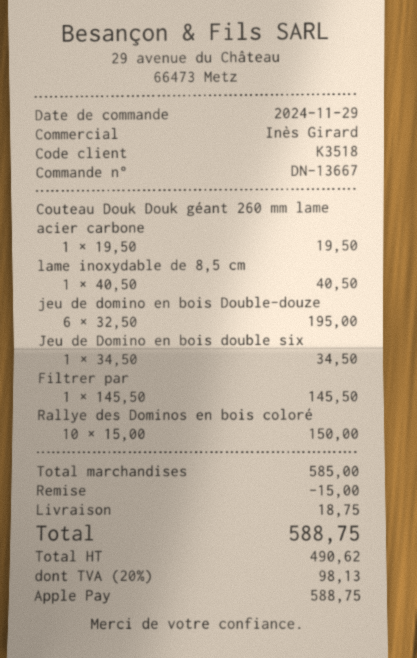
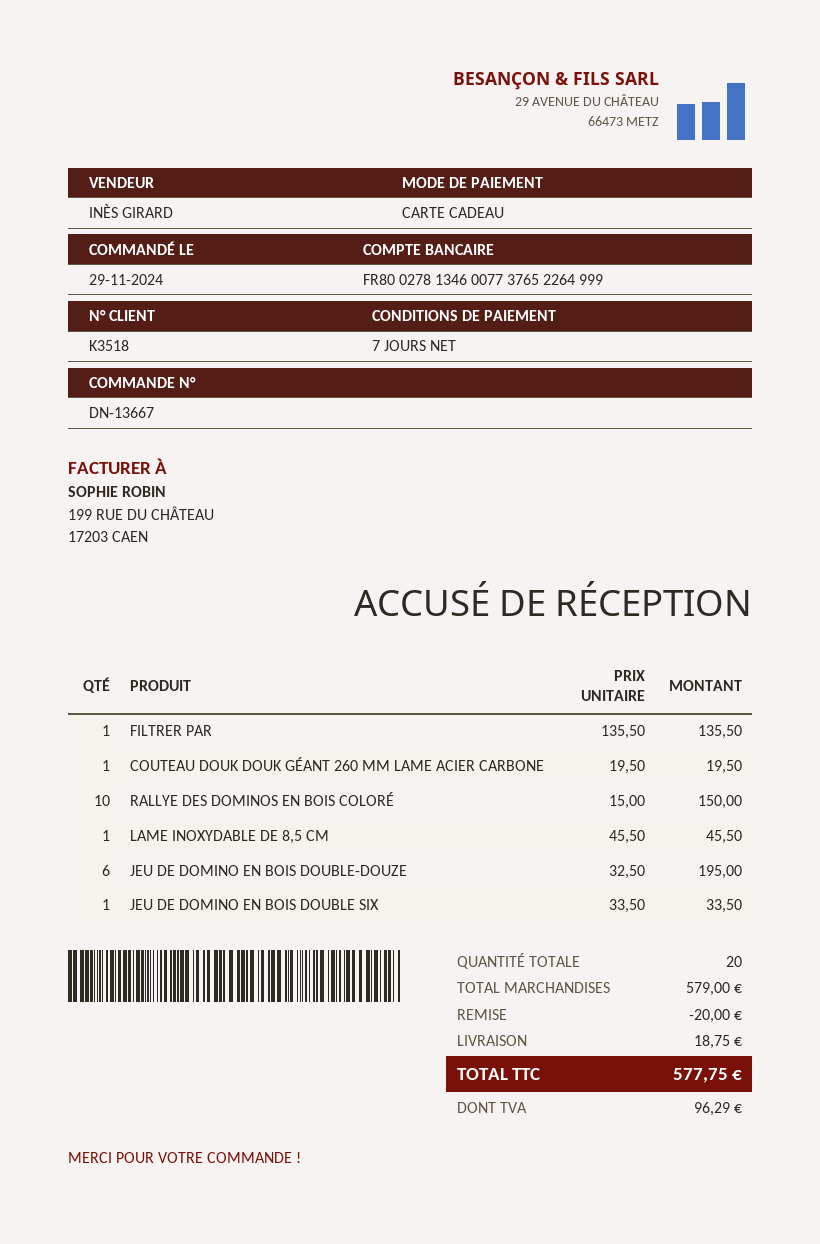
payment method: Apple Pay -> gift card
lame inoxydable de 8,5 cm: 1 x 40.50 = 40.50 -> 1 x 45.50 = 45.50
Jeu de Domino en bois double six: 1 x 34.50 = 34.50 -> 1 x 33.50 = 33.50
Filtrer par: 1 x 145.50 = 145.50 -> 1 x 135.50 = 135.50
subtotal: 585.00 -> 579.00
discount: 15.00 -> 20.00
tax: 98.13 -> 96.29
total: 588.75 -> 577.75

